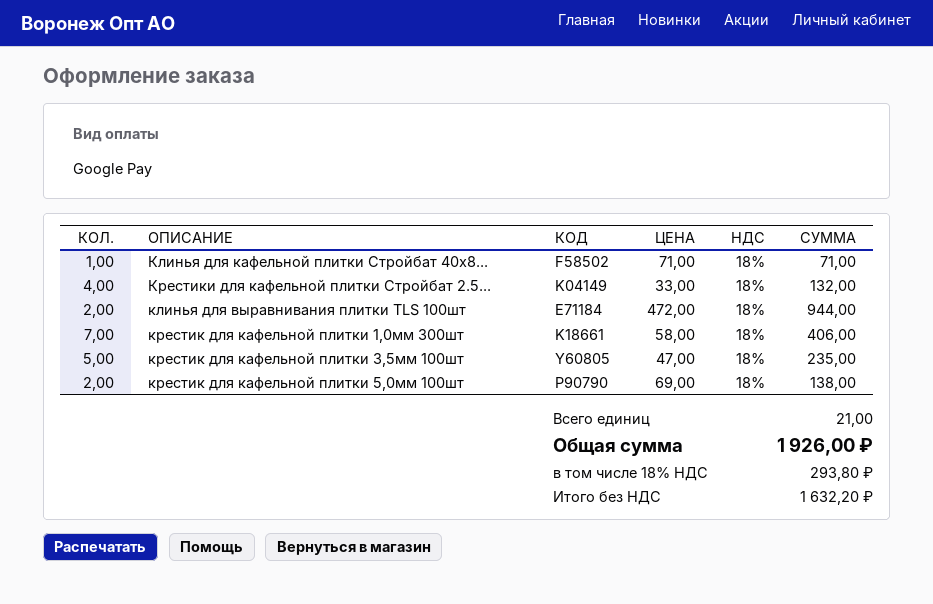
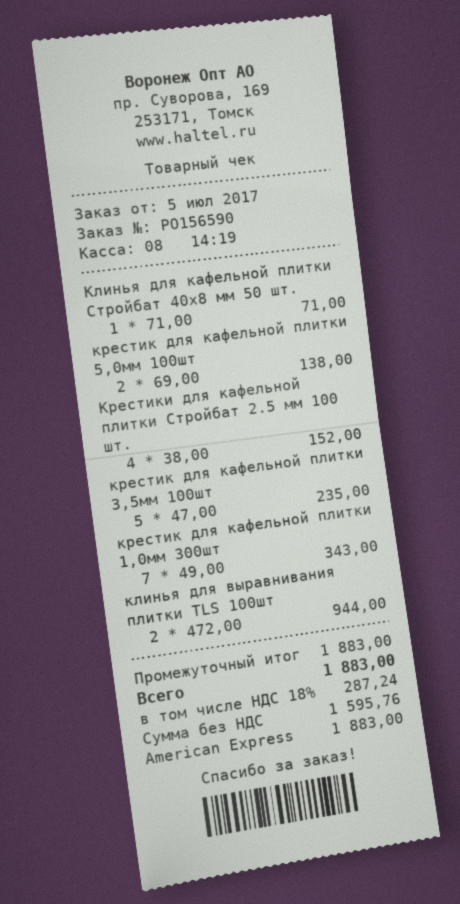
payment method: Google Pay -> American Express
Крестики для кафельной плитки Стройбат 2.5...: 4 x 33.00 = 132.00 -> 4 x 38.00 = 152.00
крестик для кафельной плитки 1,0мм 300шт: 7 x 58.00 = 406.00 -> 7 x 49.00 = 343.00
net: 1632.20 -> 1595.76
tax: 18% = 293.80 -> 18% = 287.24
total: 1926.00 -> 1883.00

